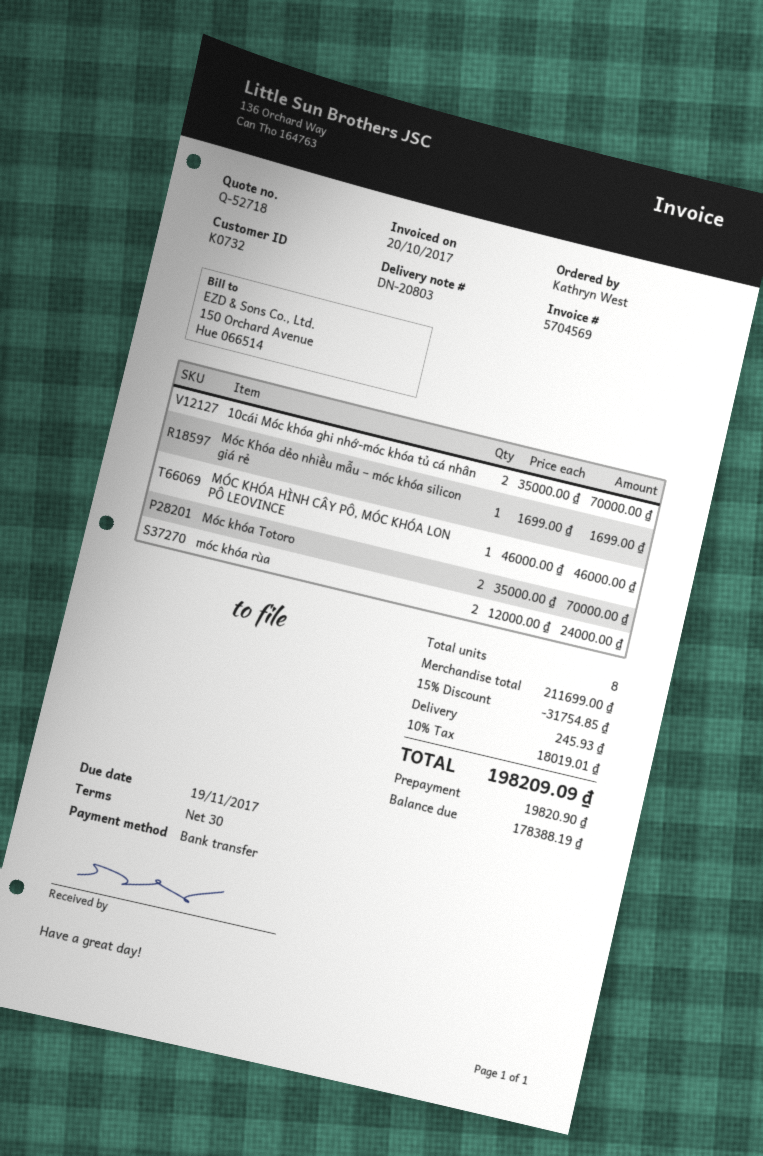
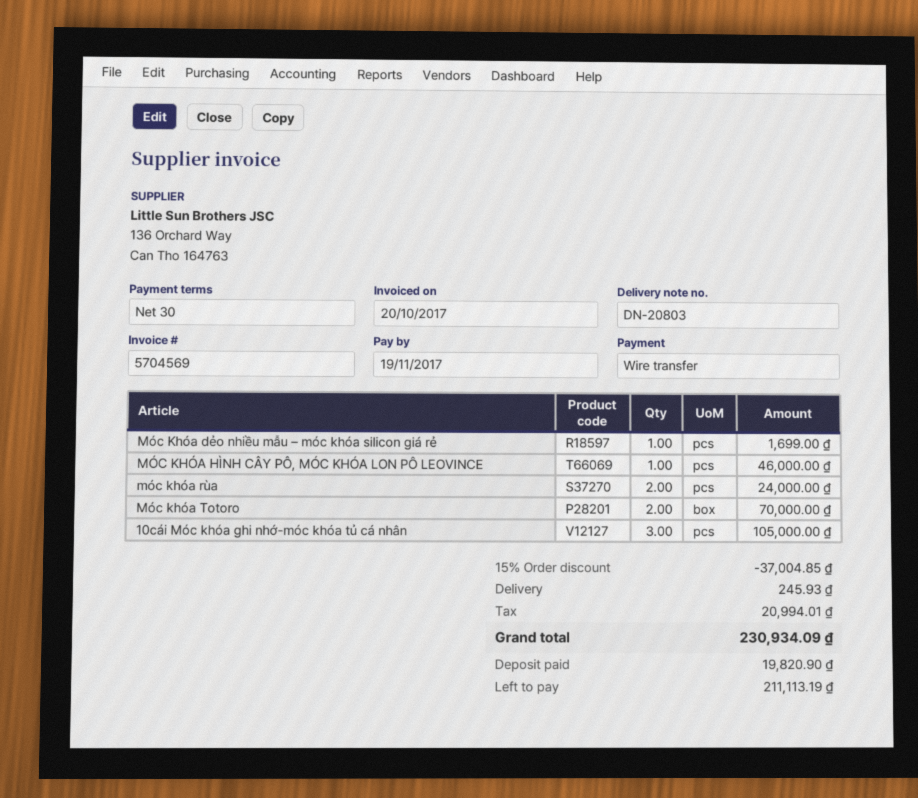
10cái Móc khóa ghi nhớ-móc khóa tủ cá nhân: 2 for 70000.00 -> 3 for 105000.00
discount: 15% = 31754.85 -> 15% = 37004.85
tax: 18019.01 -> 20994.01
total: 198209.09 -> 230934.09
balance: 178388.19 -> 211113.19

